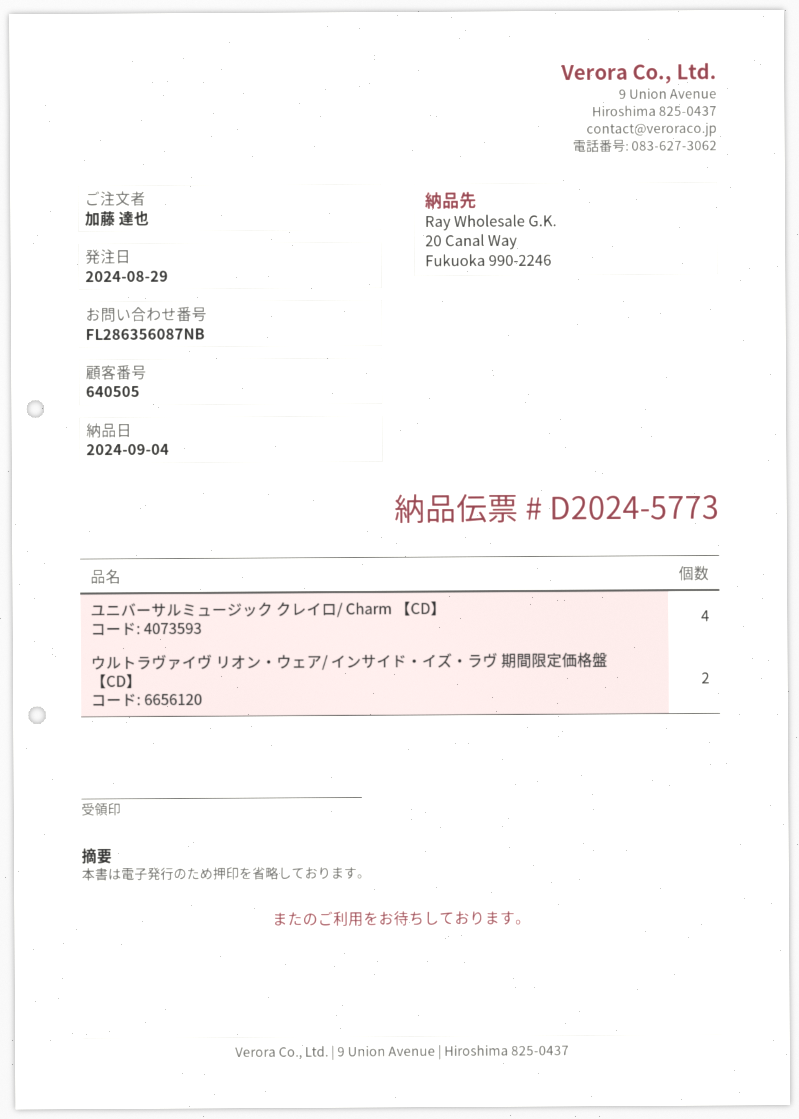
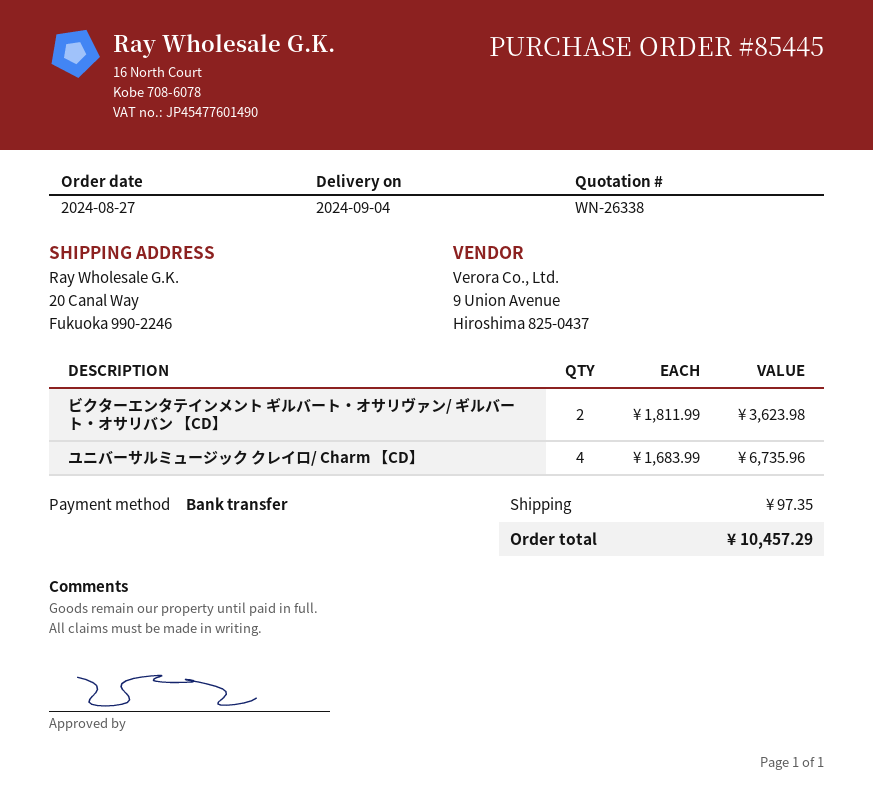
order date: 2024-08-29 -> 2024-08-27
ウルトラヴァイヴ リオン・ウェア/ インサイド・イズ・ラヴ 期間限定価格盤 【CD】: 2 -> none
ビクターエンタテインメント ギルバート・オサリヴァン/ ギルバート・オサリバン 【CD】: none -> 2

